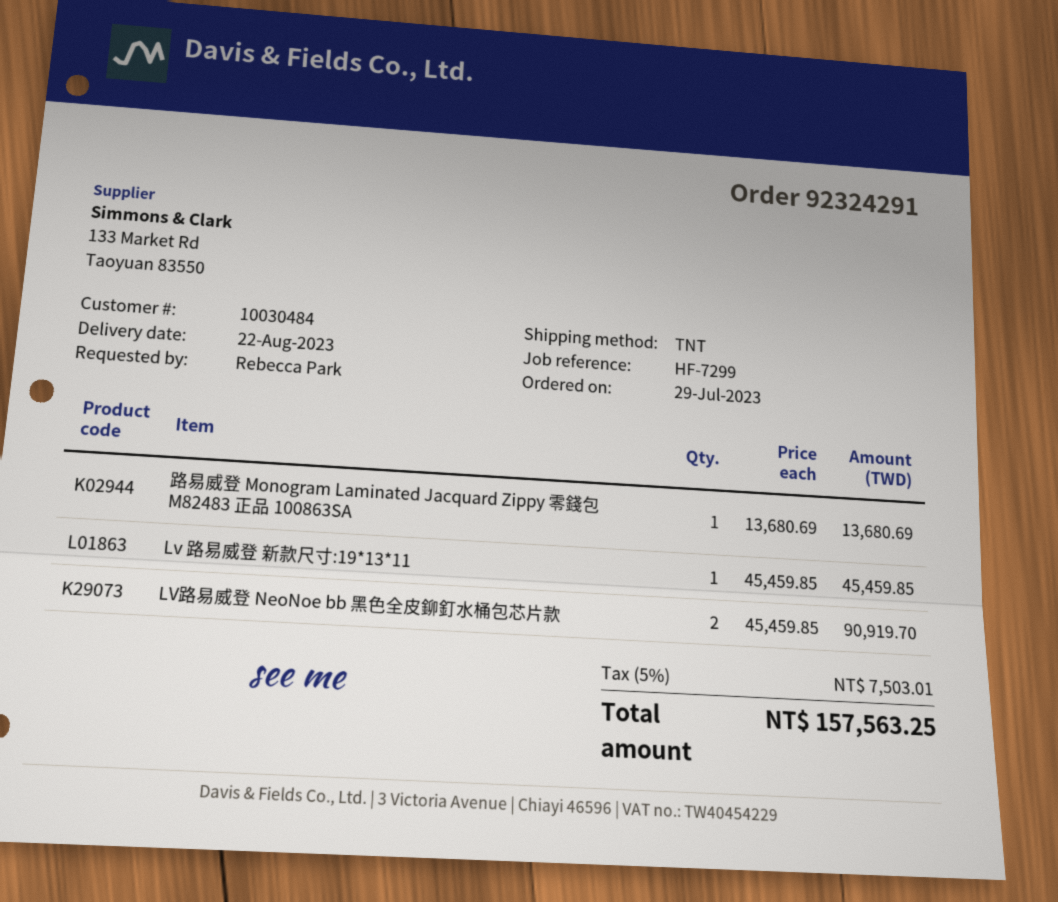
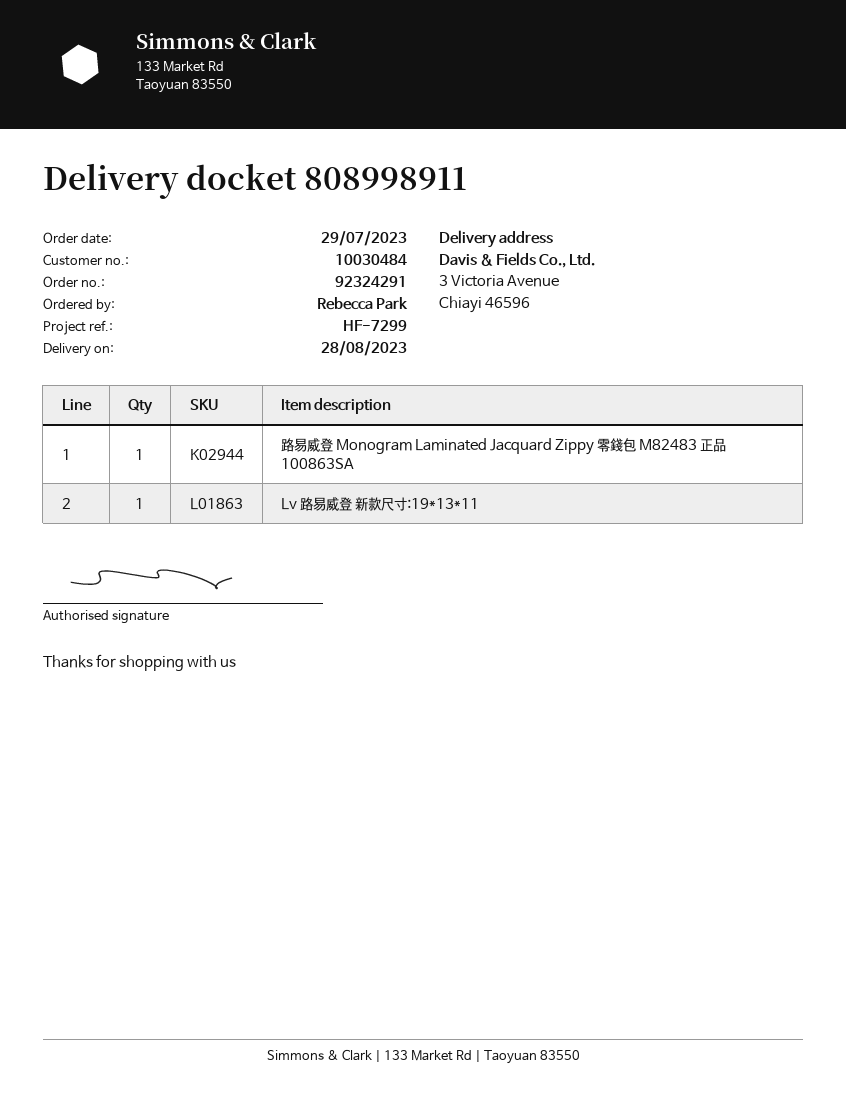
delivery date: 2023-08-22 -> 2023-08-28
LV路易威登 NeoNoe bb 黑色全皮鉚釘水桶包芯片款: 2 -> none

